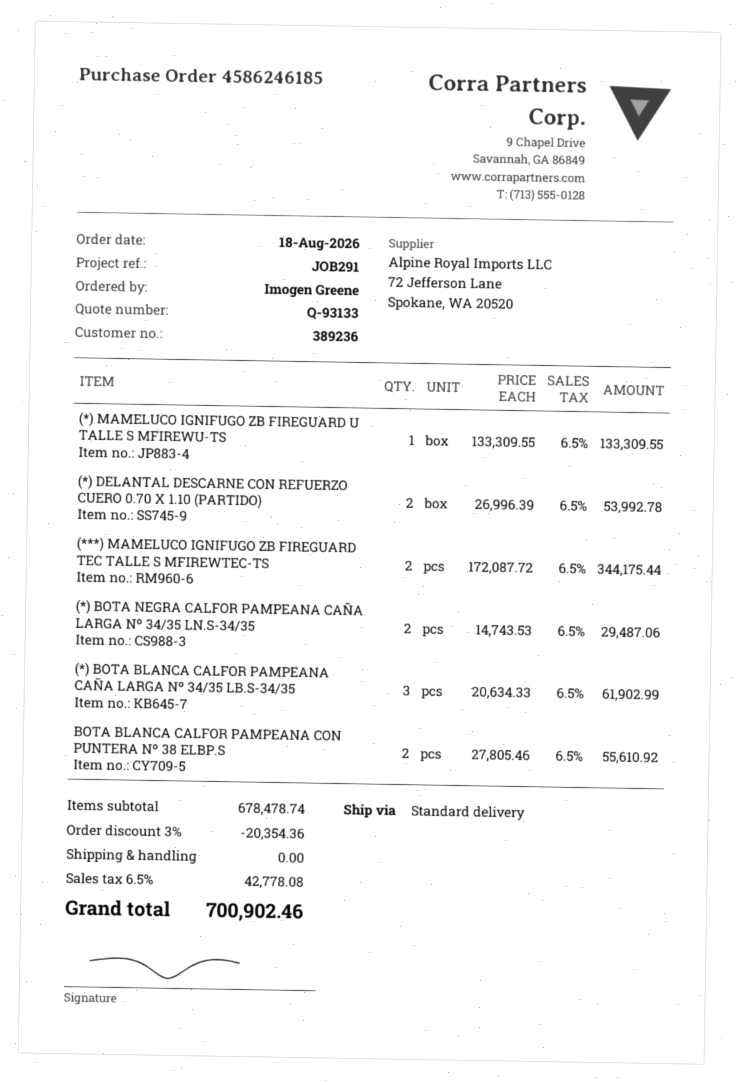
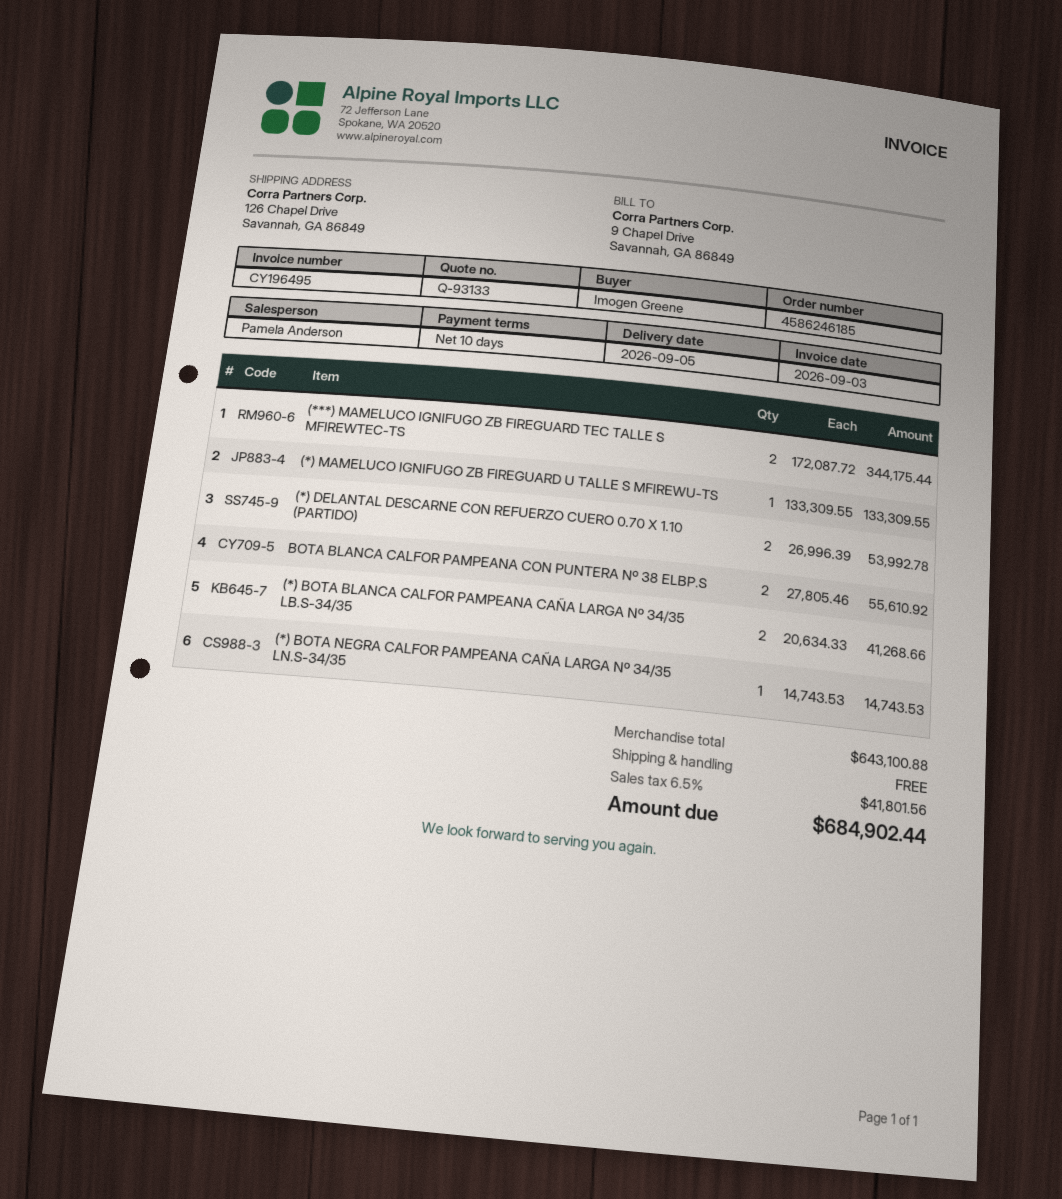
(*) BOTA NEGRA CALFOR PAMPEANA CAÑA LARGA Nº 34/35 LN.S-34/35: 2 x 14743.53 = 29487.06 -> 1 x 14743.53 = 14743.53
(*) BOTA BLANCA CALFOR PAMPEANA CAÑA LARGA Nº 34/35 LB.S-34/35: 3 x 20634.33 = 61902.99 -> 2 x 20634.33 = 41268.66
subtotal: 678478.74 -> 643100.88
discount: 3% = 20354.36 -> none
tax: 6.5% = 42778.08 -> 6.5% = 41801.56
total: 700902.46 -> 684902.44

